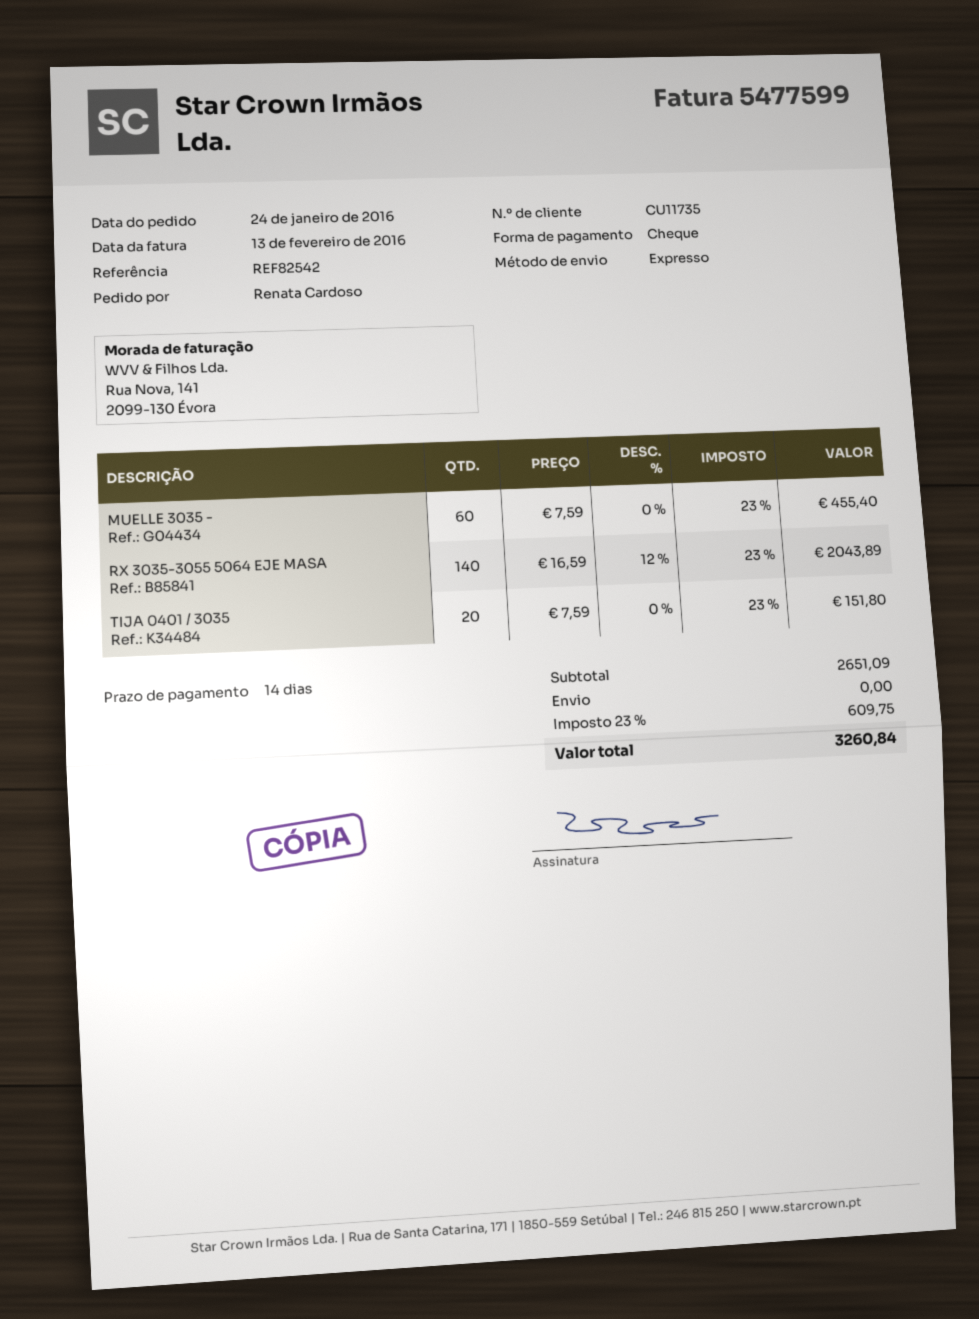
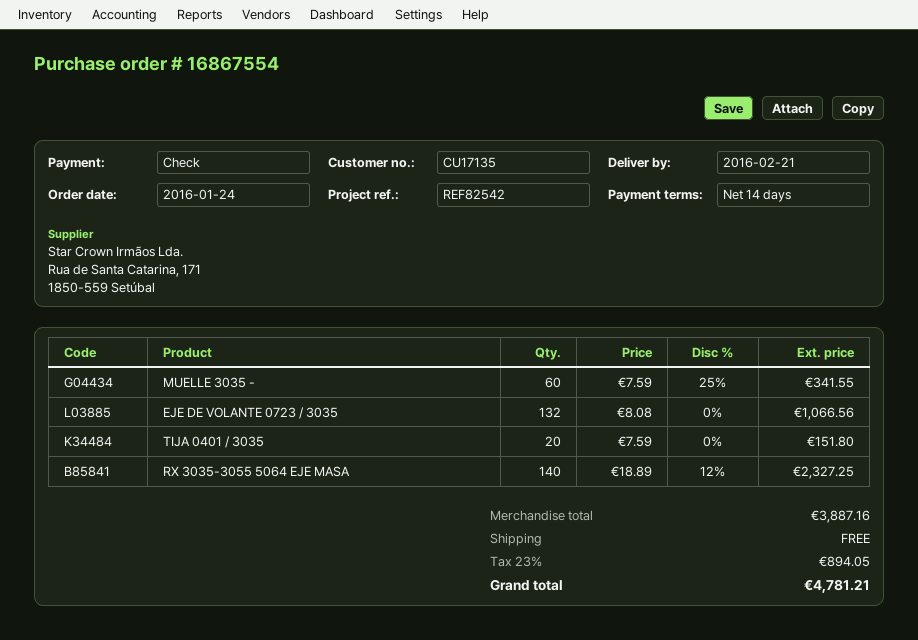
customer number: CU11735 -> CU17135
MUELLE 3035 -: 60 x 7.59 = 455.40 -> 60 x 7.59 - 25% = 341.55
RX 3035-3055 5064 EJE MASA: 140 x 16.59 - 12% = 2043.89 -> 140 x 18.89 - 12% = 2327.25
EJE DE VOLANTE 0723 / 3035: none -> 132 x 8.08 = 1066.56
subtotal: 2651.09 -> 3887.16
tax: 23% = 609.75 -> 23% = 894.05
total: 3260.84 -> 4781.21

